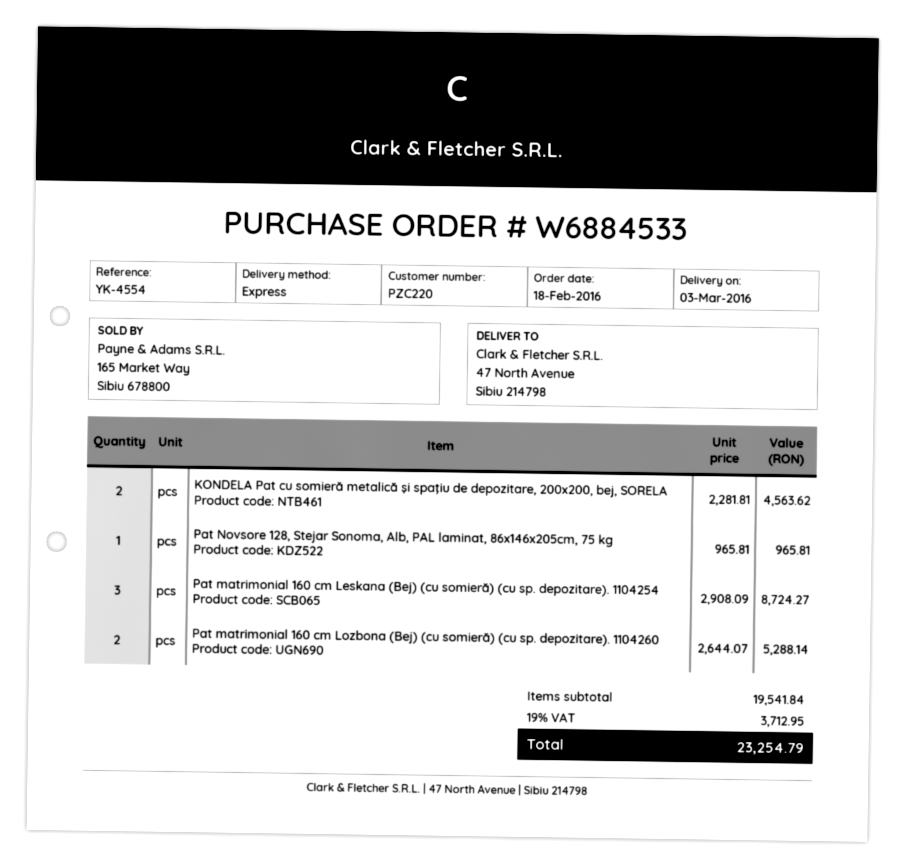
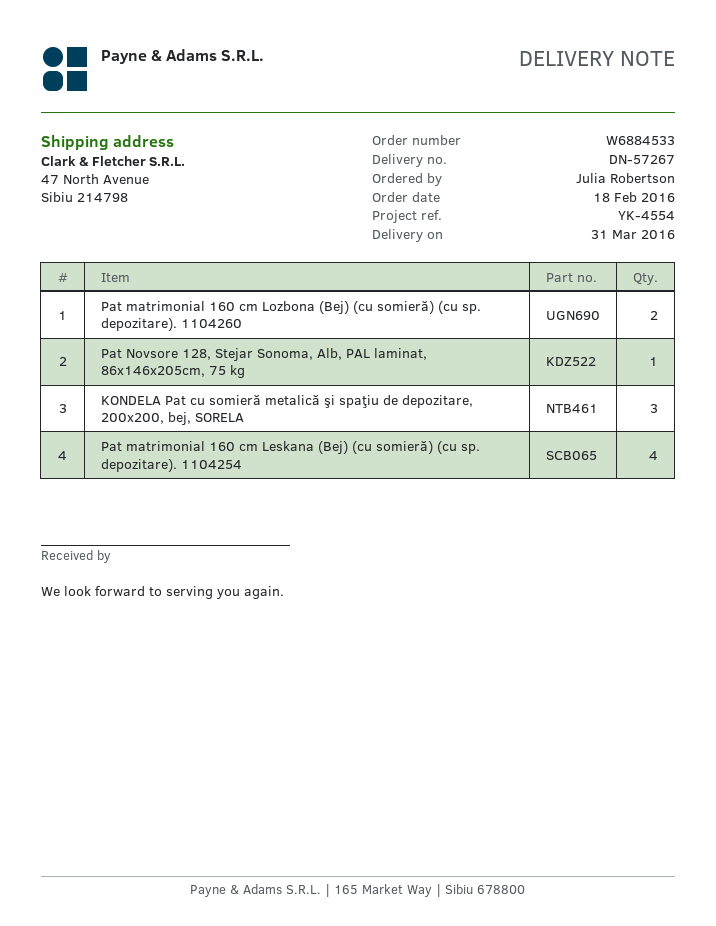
delivery date: 2016-03-03 -> 2016-03-31
KONDELA Pat cu somieră metalică şi spaţiu de depozitare, 200x200, bej, SORELA: 2 -> 3
Pat matrimonial 160 cm Leskana (Bej) (cu somieră) (cu sp. depozitare). 1104254: 3 -> 4

